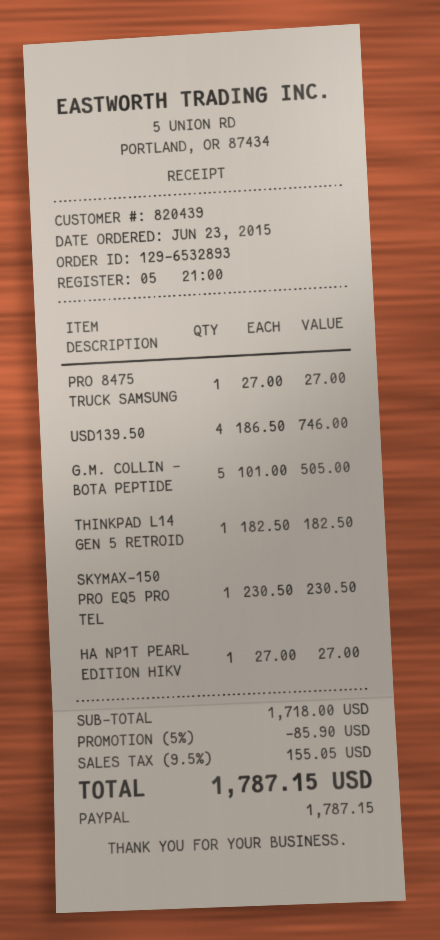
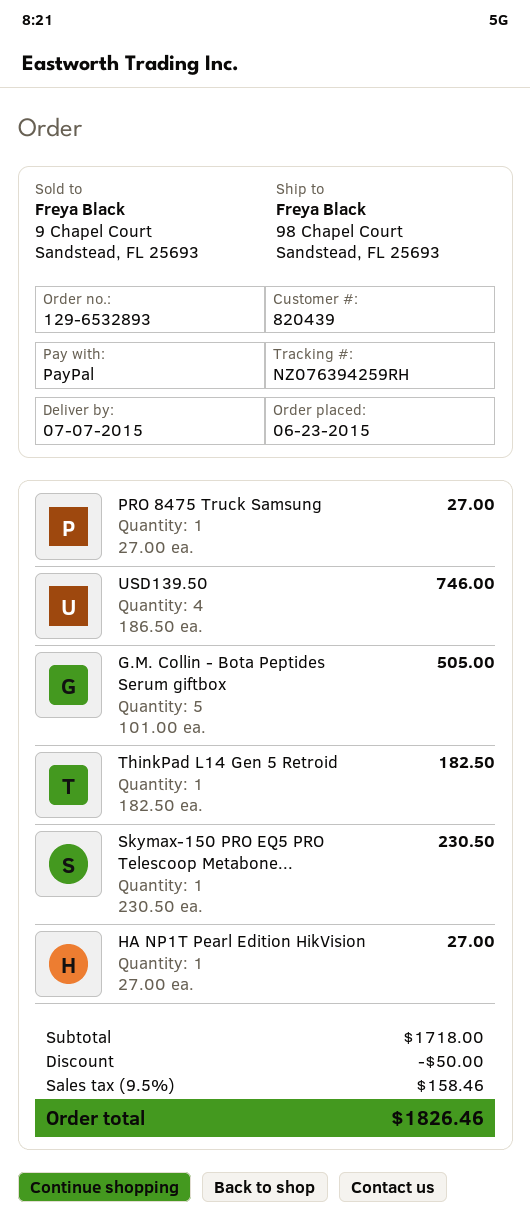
discount: 85.90 -> 50.00
tax: 9.5% = 155.05 -> 9.5% = 158.46
total: 1787.15 -> 1826.46

